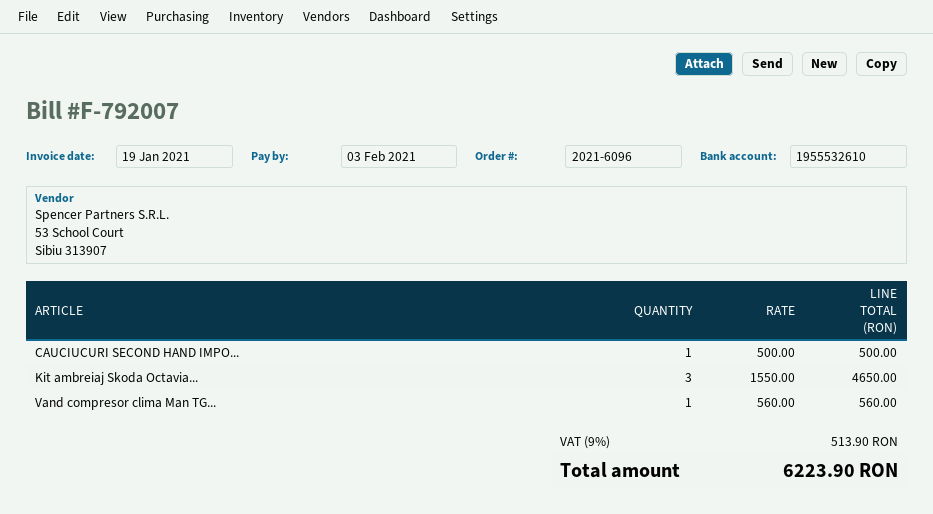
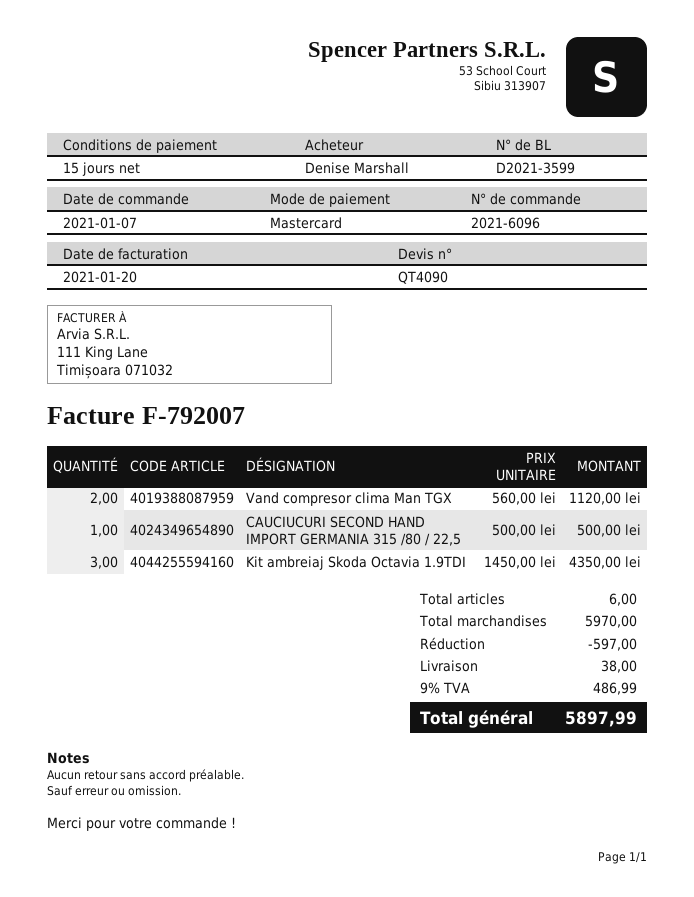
invoice date: 2021-01-19 -> 2021-01-20
Kit ambreiaj Skoda Octavia...: 3 x 1550.00 = 4650.00 -> 3 x 1450.00 = 4350.00
Vand compresor clima Man TG...: 1 x 560.00 = 560.00 -> 2 x 560.00 = 1120.00
discount: none -> 597.00
shipping: none -> 38.00
tax: 9% = 513.90 -> 9% = 486.99
total: 6223.90 -> 5897.99

